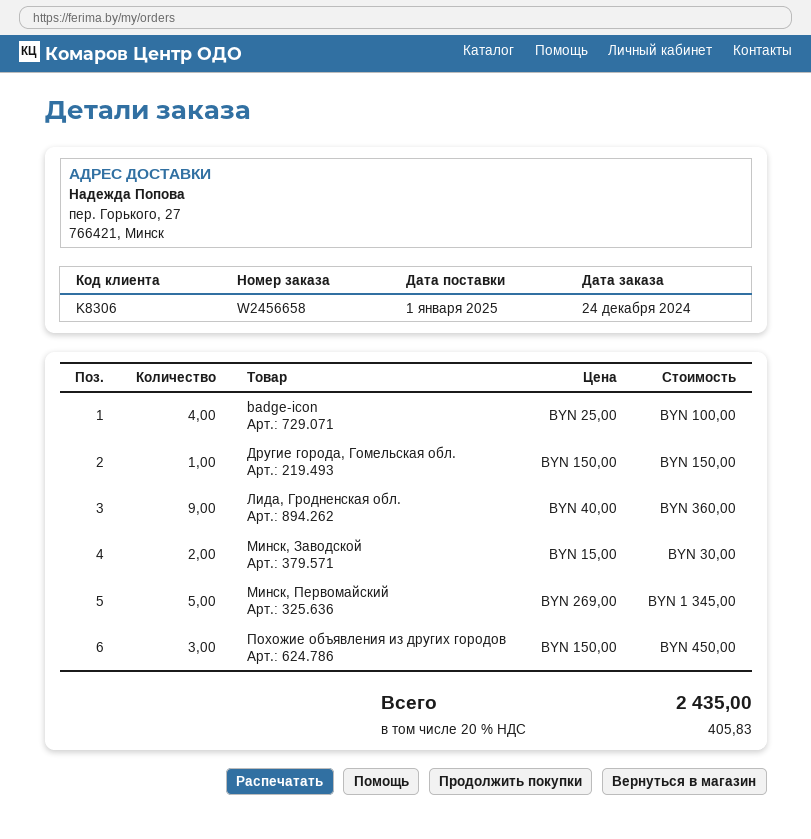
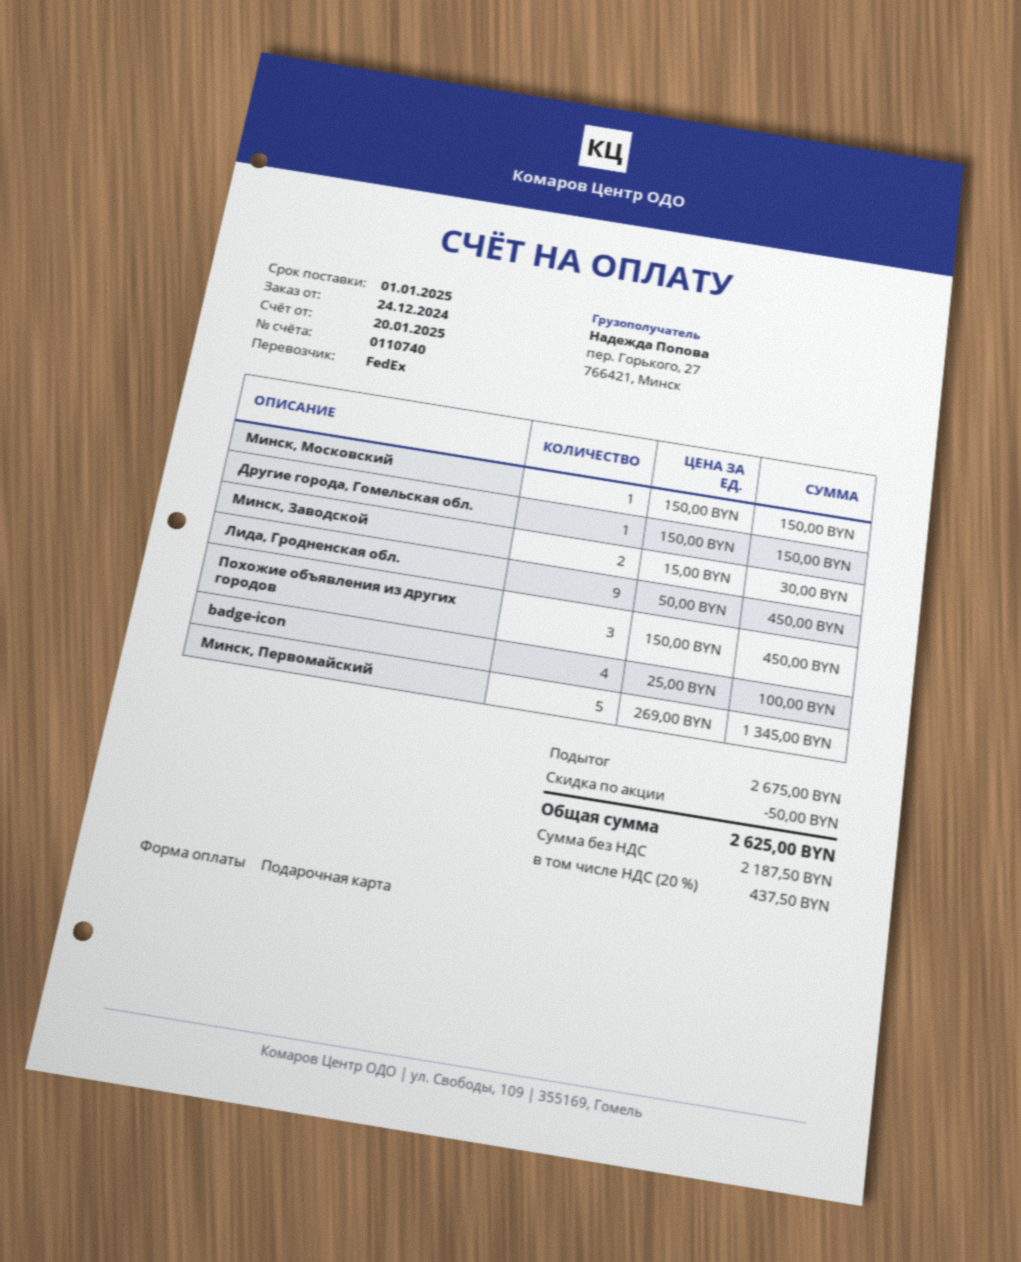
Лида, Гродненская обл.: 9 x 40.00 = 360.00 -> 9 x 50.00 = 450.00
Минск, Московский: none -> 1 x 150.00 = 150.00
discount: none -> 50.00
tax: 20% = 405.83 -> 20% = 437.50
total: 2435.00 -> 2625.00

